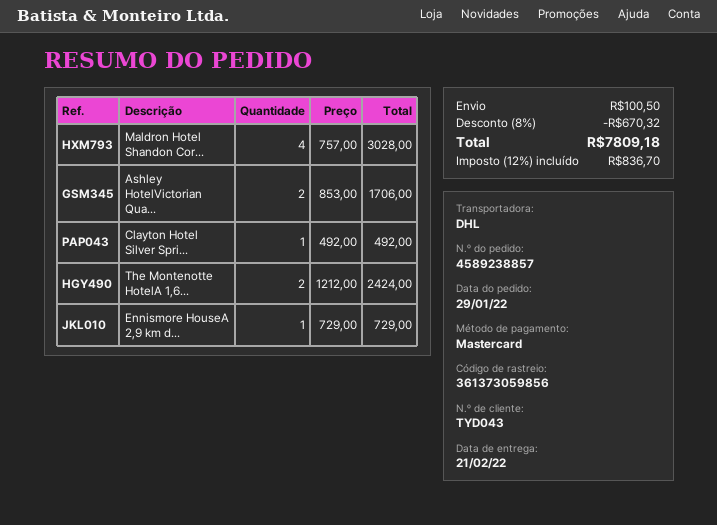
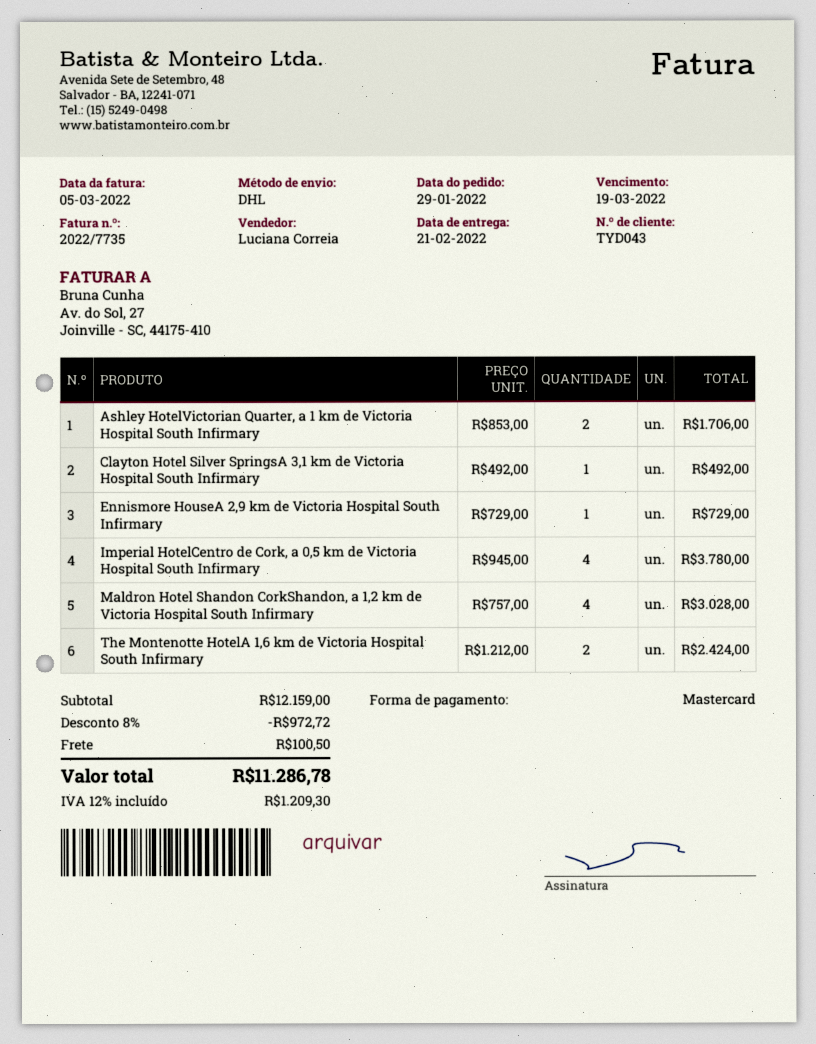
Imperial HotelCentro de Cork, a 0,5 km de Victoria Hospital South Infirmary: none -> 4 x 945.00 = 3780.00
discount: 8% = 670.32 -> 8% = 972.72
tax: 12% = 836.70 -> 12% = 1209.30
total: 7809.18 -> 11286.78

